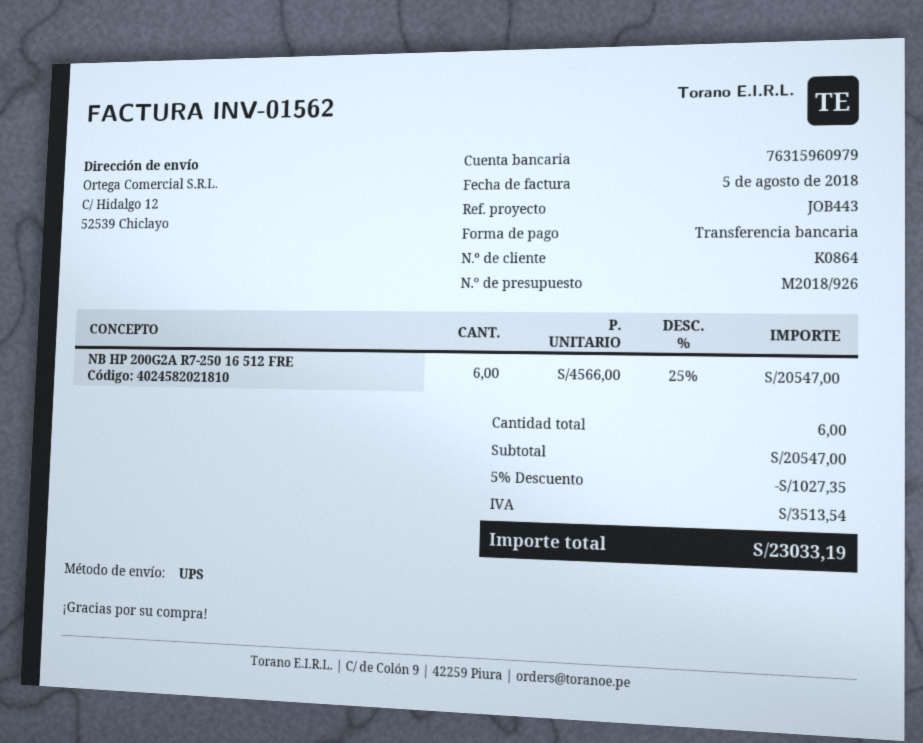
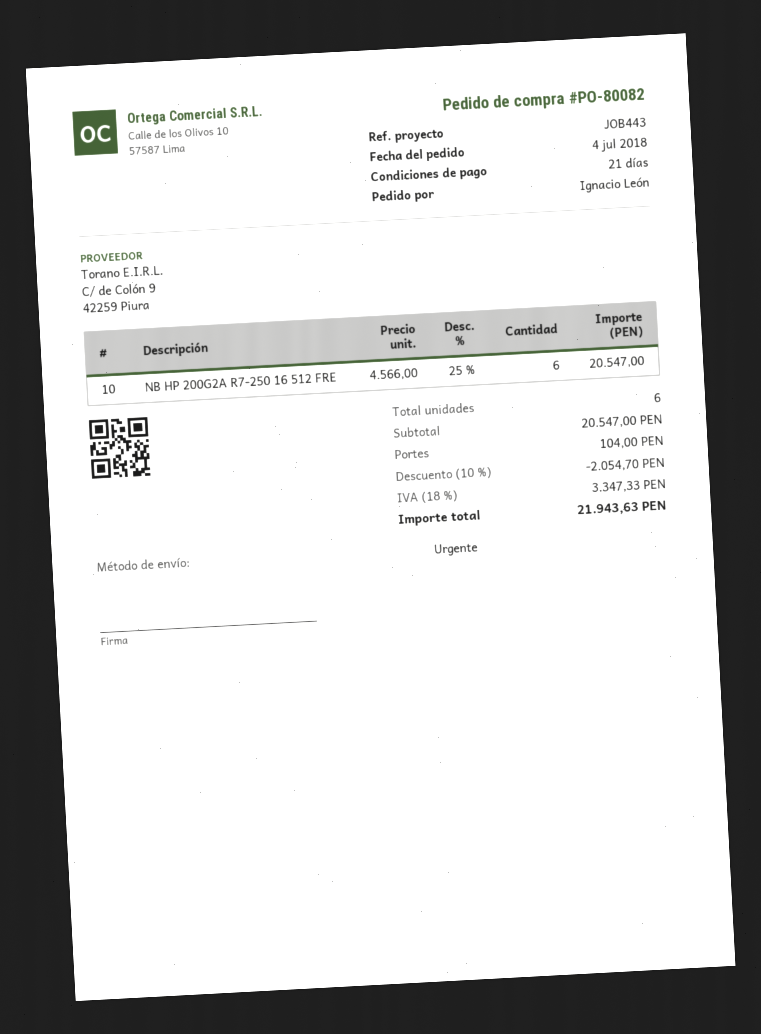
shipping method: UPS -> express
discount: 5% = 1027.35 -> 10% = 2054.70
shipping: none -> 104.00
tax: 3513.54 -> 3347.33
total: 23033.19 -> 21943.63

